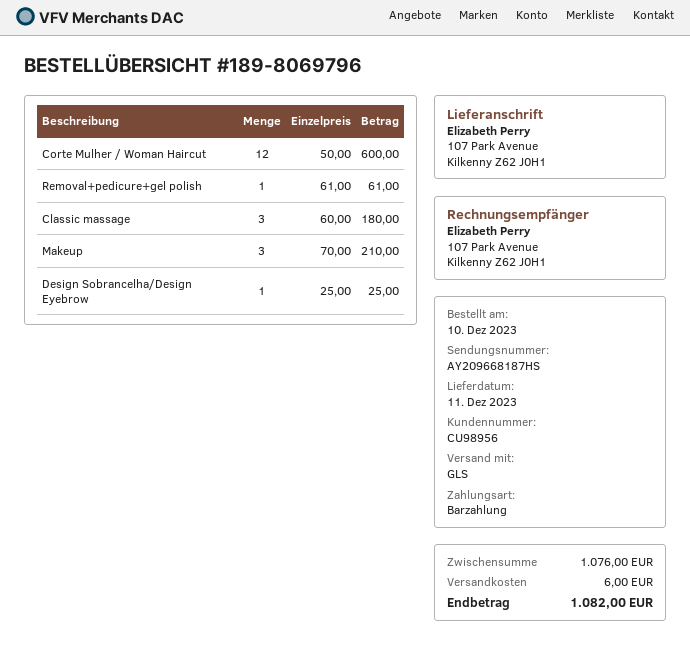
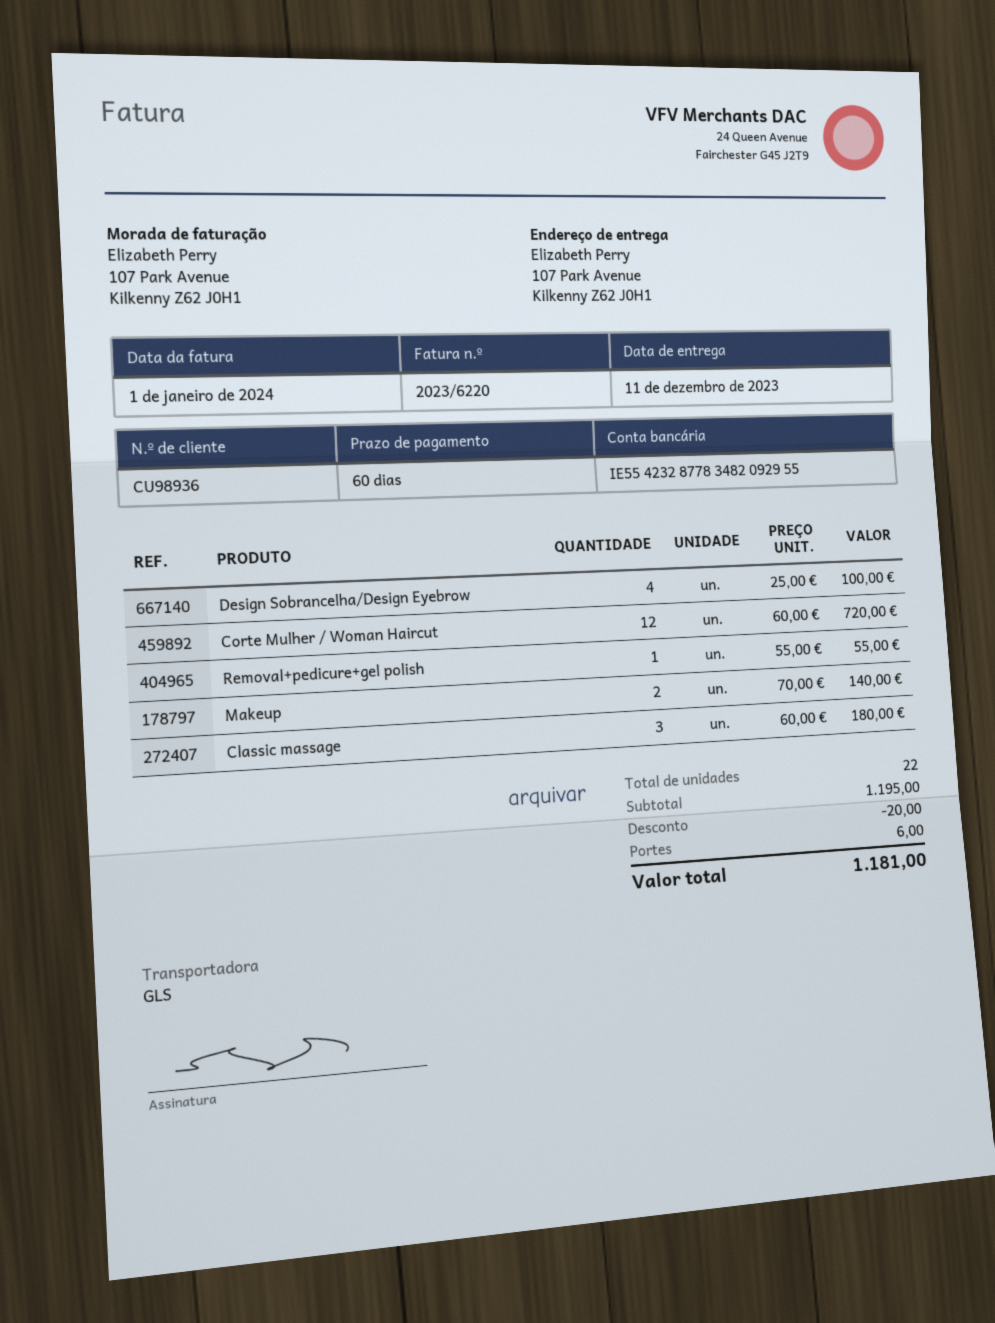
customer number: CU98956 -> CU98936
Corte Mulher / Woman Haircut: 12 x 50.00 = 600.00 -> 12 x 60.00 = 720.00
Removal+pedicure+gel polish: 1 x 61.00 = 61.00 -> 1 x 55.00 = 55.00
Makeup: 3 x 70.00 = 210.00 -> 2 x 70.00 = 140.00
Design Sobrancelha/Design Eyebrow: 1 x 25.00 = 25.00 -> 4 x 25.00 = 100.00
subtotal: 1076.00 -> 1195.00
discount: none -> 20.00
total: 1082.00 -> 1181.00

